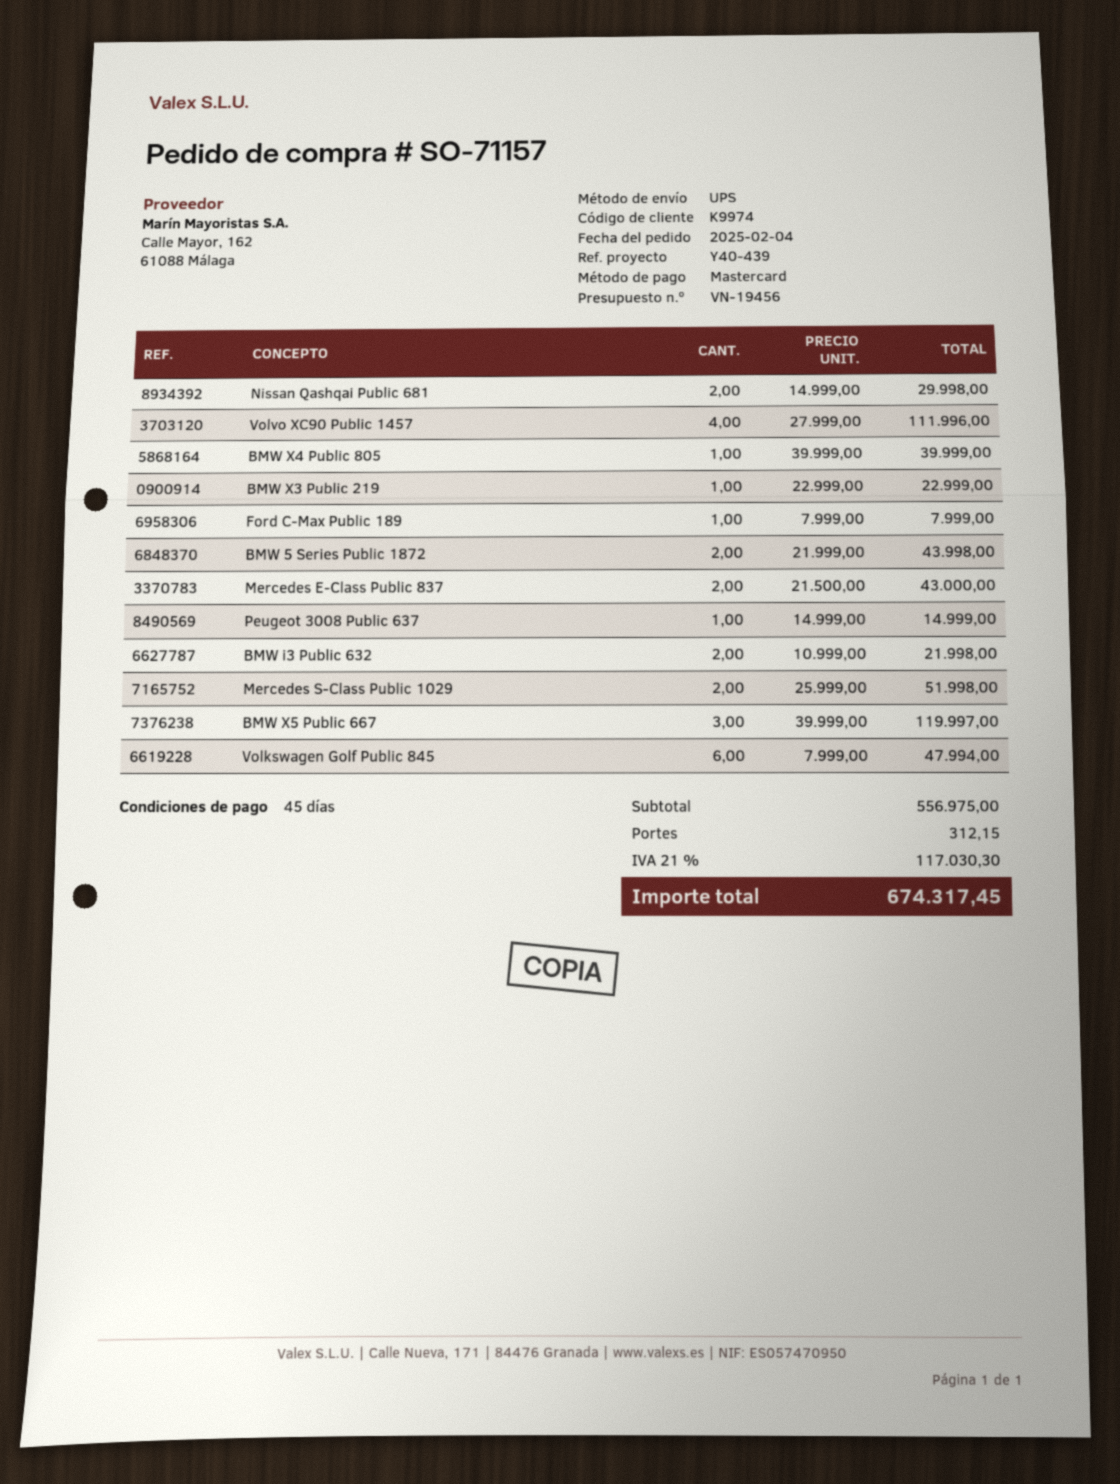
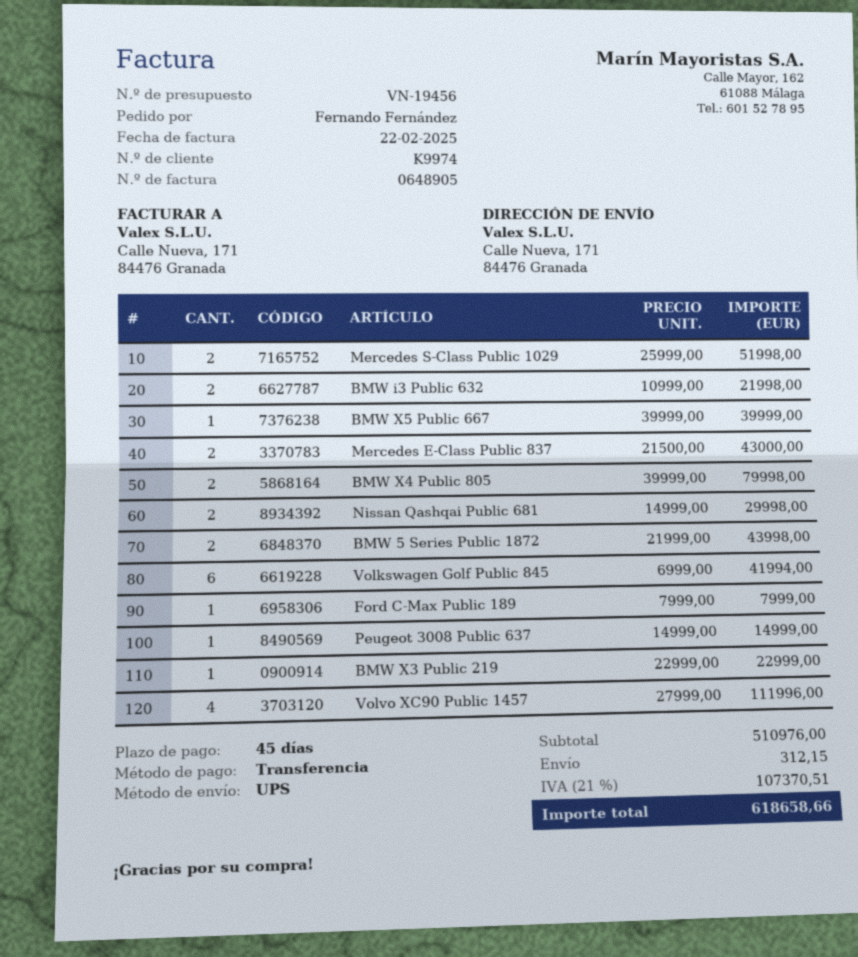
payment method: Mastercard -> bank transfer
BMW X4 Public 805: 1 x 39999.00 = 39999.00 -> 2 x 39999.00 = 79998.00
BMW X5 Public 667: 3 x 39999.00 = 119997.00 -> 1 x 39999.00 = 39999.00
Volkswagen Golf Public 845: 6 x 7999.00 = 47994.00 -> 6 x 6999.00 = 41994.00
subtotal: 556975.00 -> 510976.00
tax: 21% = 117030.30 -> 21% = 107370.51
total: 674317.45 -> 618658.66

